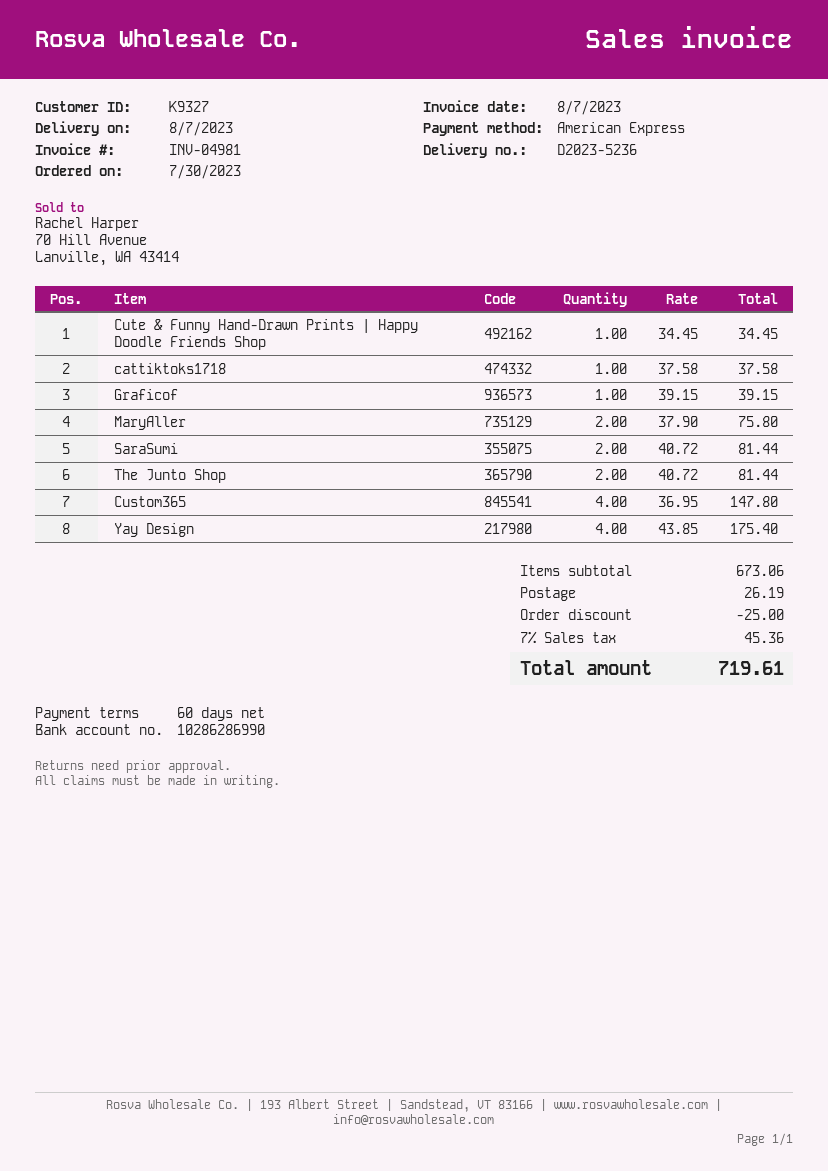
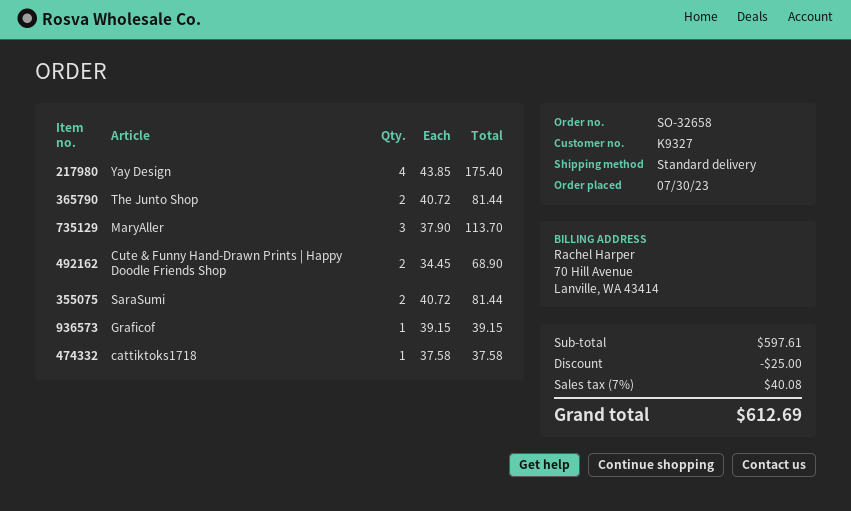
Cute & Funny Hand-Drawn Prints | Happy Doodle Friends Shop: 1 x 34.45 = 34.45 -> 2 x 34.45 = 68.90
MaryAller: 2 x 37.90 = 75.80 -> 3 x 37.90 = 113.70
Custom365: 4 x 36.95 = 147.80 -> none
subtotal: 673.06 -> 597.61
shipping: 26.19 -> none
tax: 7% = 45.36 -> 7% = 40.08
total: 719.61 -> 612.69

